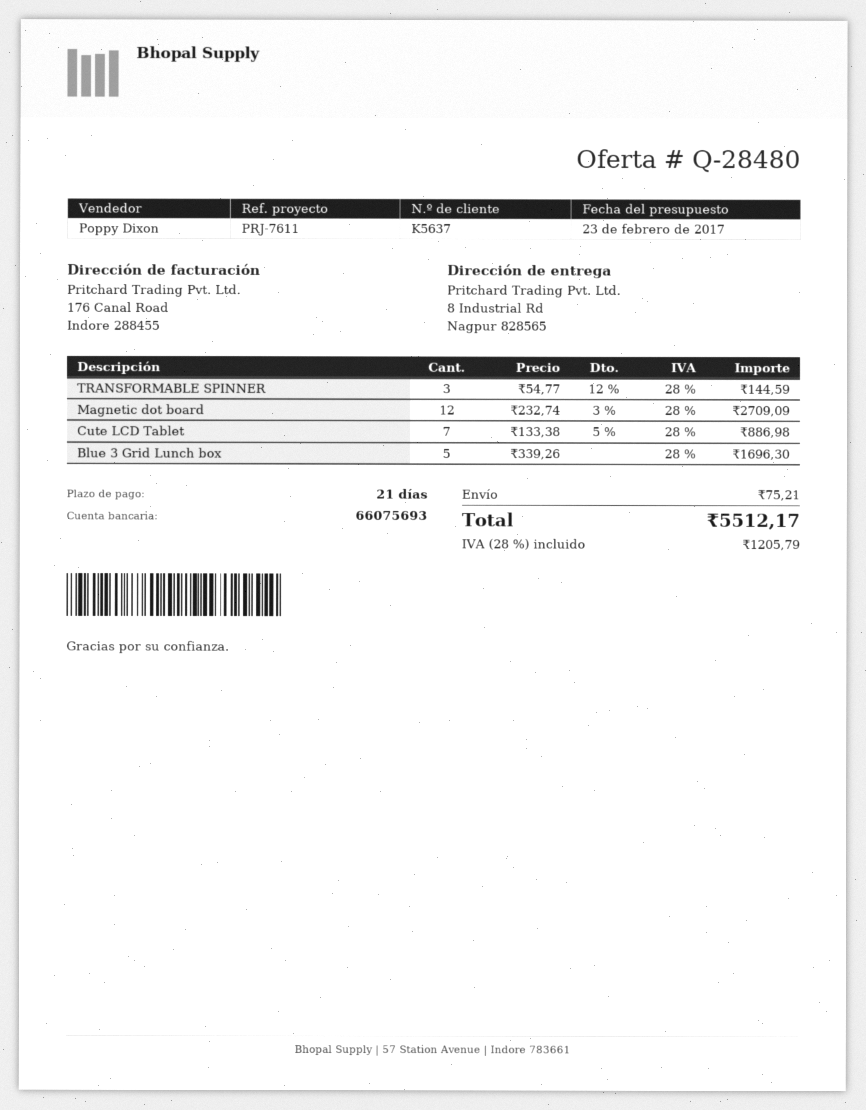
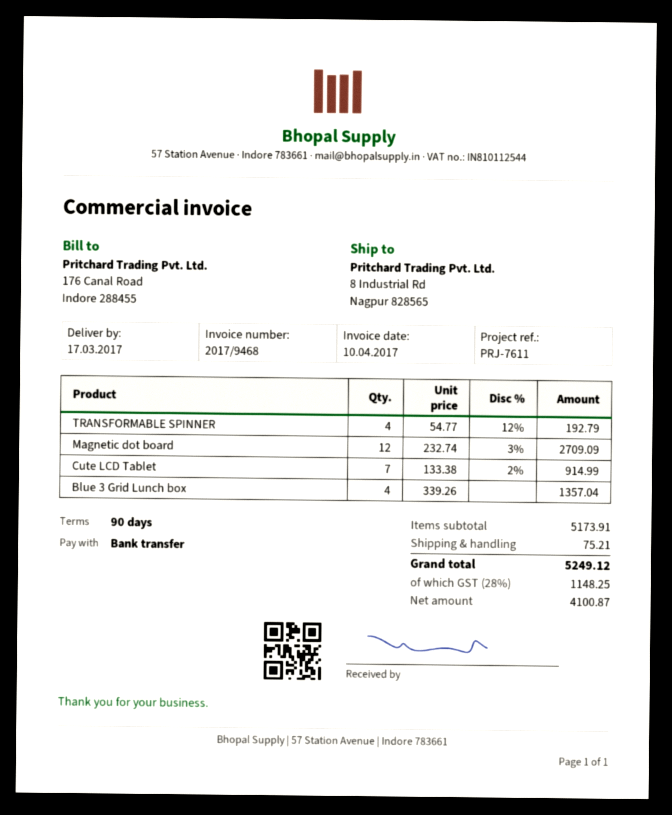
payment terms: 21 days -> 90 days
TRANSFORMABLE SPINNER: 3 x 54.77 - 12% = 144.59 -> 4 x 54.77 - 12% = 192.79
Cute LCD Tablet: 7 x 133.38 - 5% = 886.98 -> 7 x 133.38 - 2% = 914.99
Blue 3 Grid Lunch box: 5 x 339.26 = 1696.30 -> 4 x 339.26 = 1357.04
tax: 28% = 1205.79 -> 28% = 1148.25
total: 5512.17 -> 5249.12

